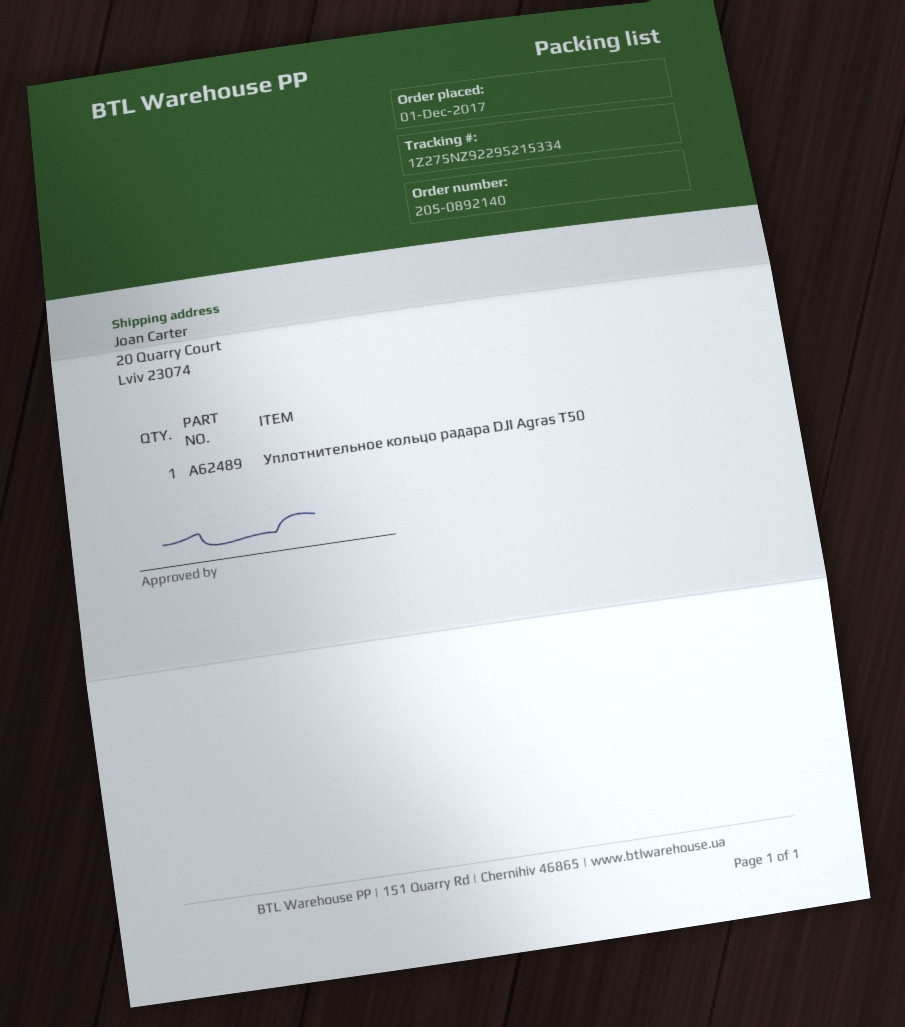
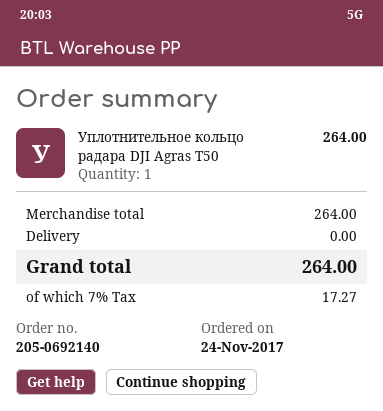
order number: 205-0892140 -> 205-0692140
order date: 2017-12-01 -> 2017-11-24

